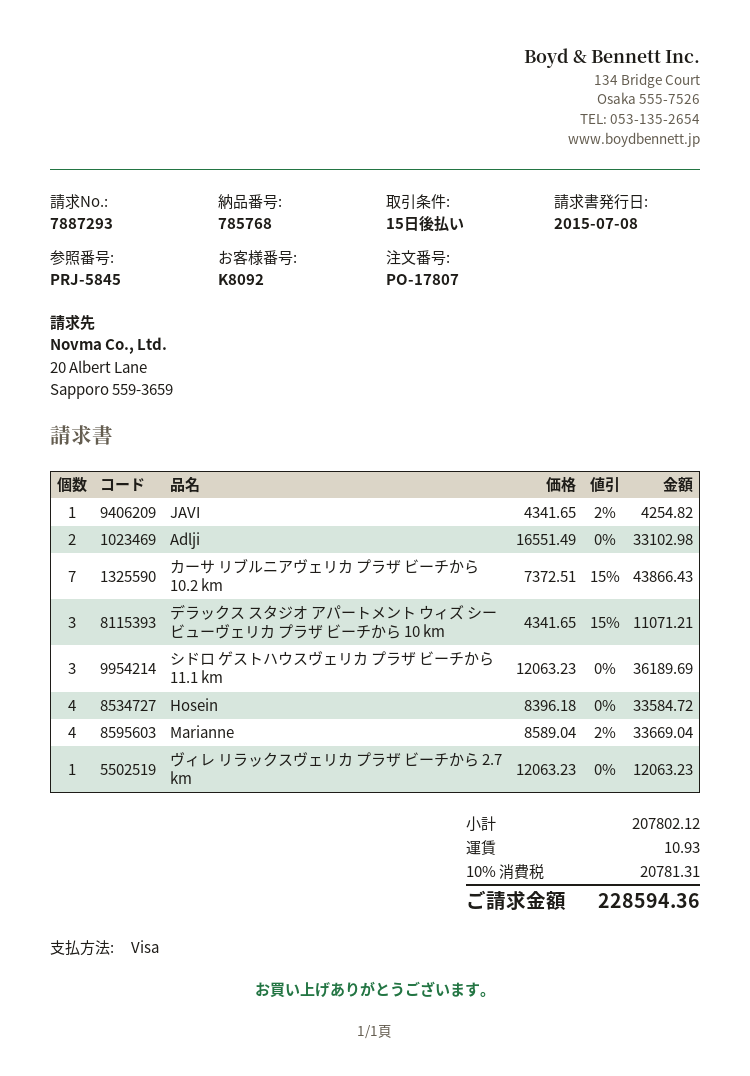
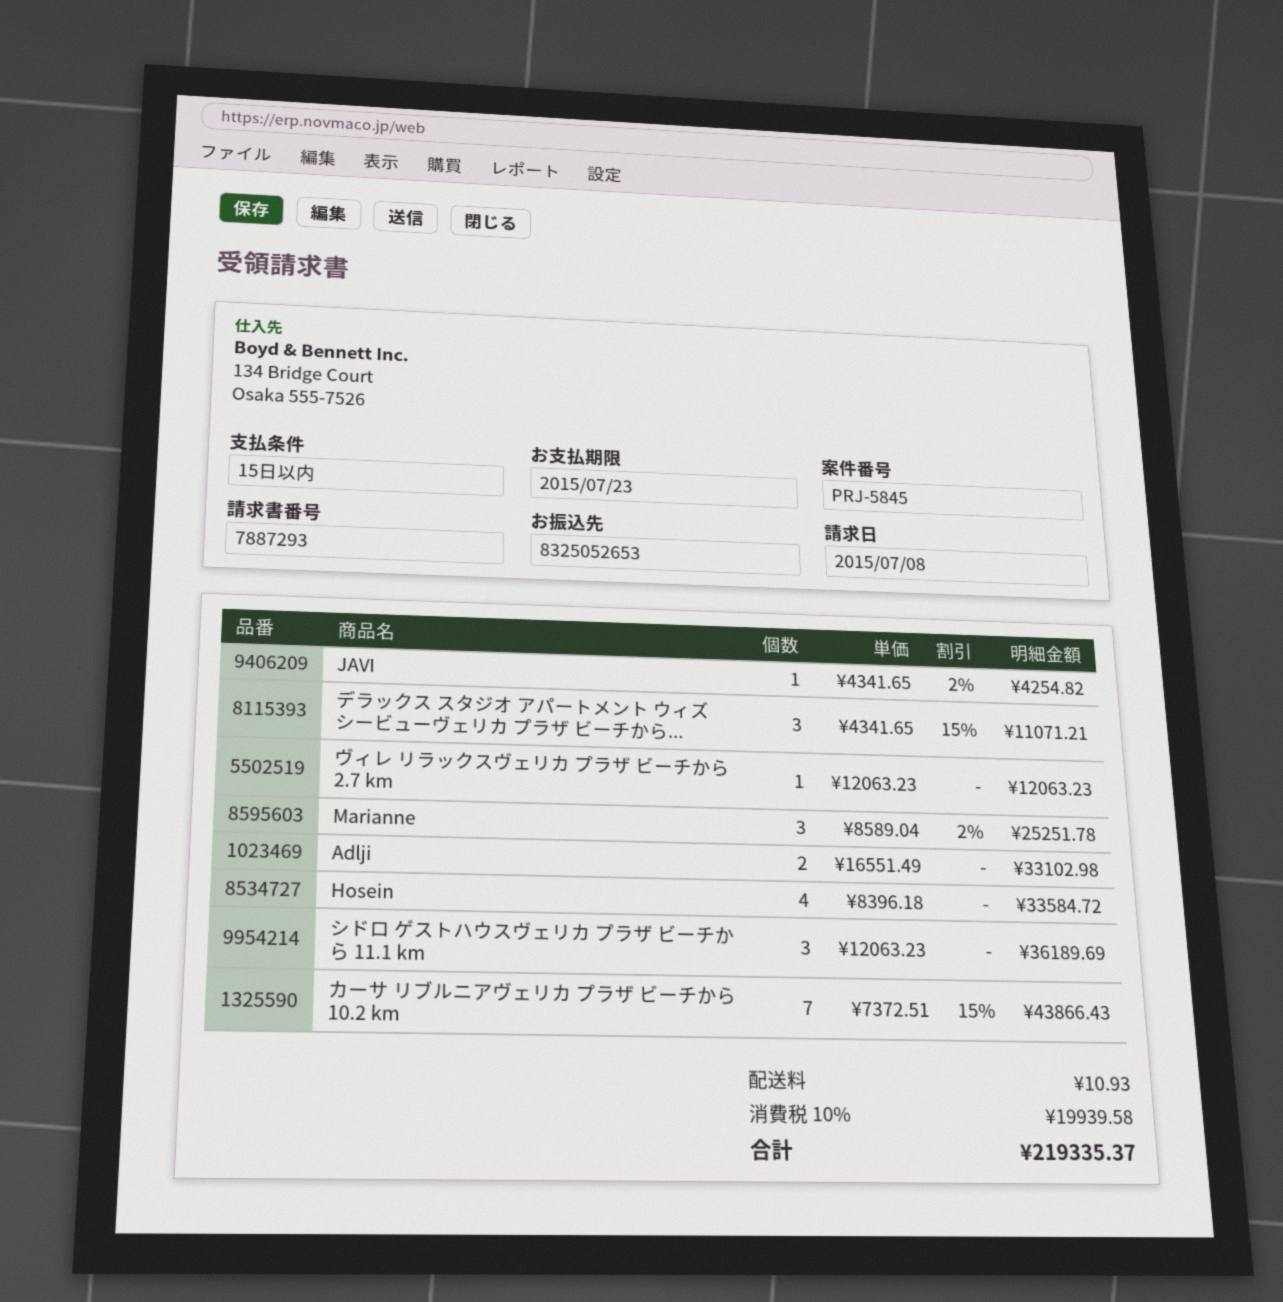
Marianne: 4 x 8589.04 - 2% = 33669.04 -> 3 x 8589.04 - 2% = 25251.78
tax: 10% = 20781.31 -> 10% = 19939.58
total: 228594.36 -> 219335.37

